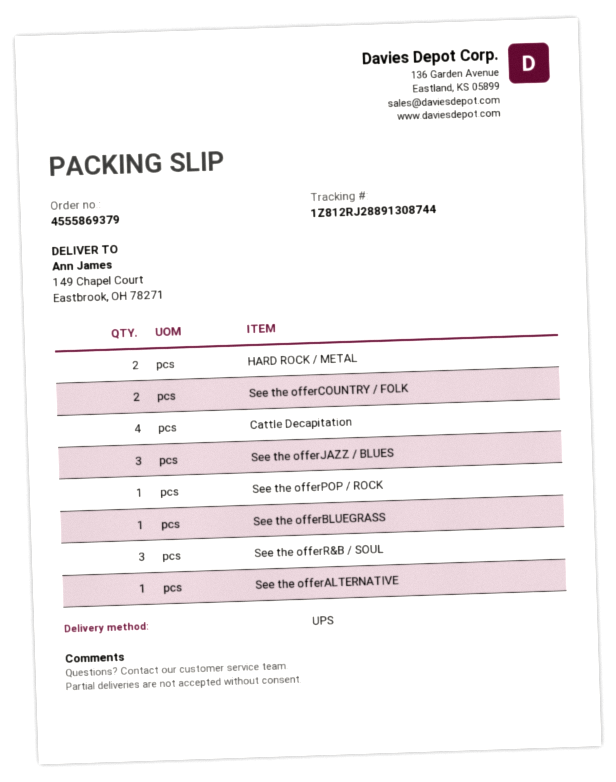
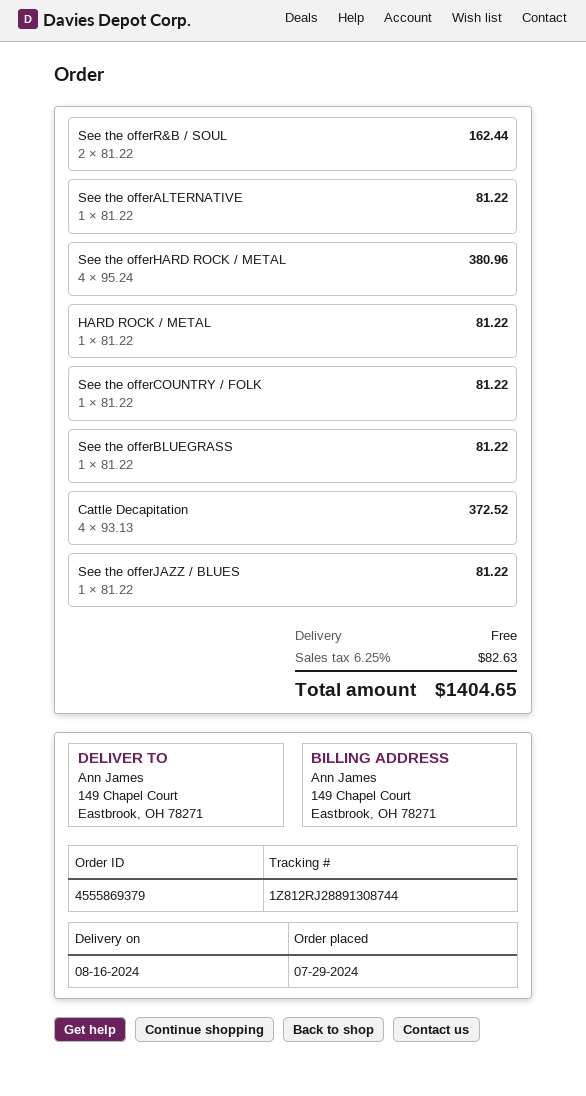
HARD ROCK / METAL: 2 -> 1
See the offerCOUNTRY / FOLK: 2 -> 1
See the offerJAZZ / BLUES: 3 -> 1
See the offerPOP / ROCK: 1 -> none
See the offerR&B / SOUL: 3 -> 2
See the offerHARD ROCK / METAL: none -> 4

